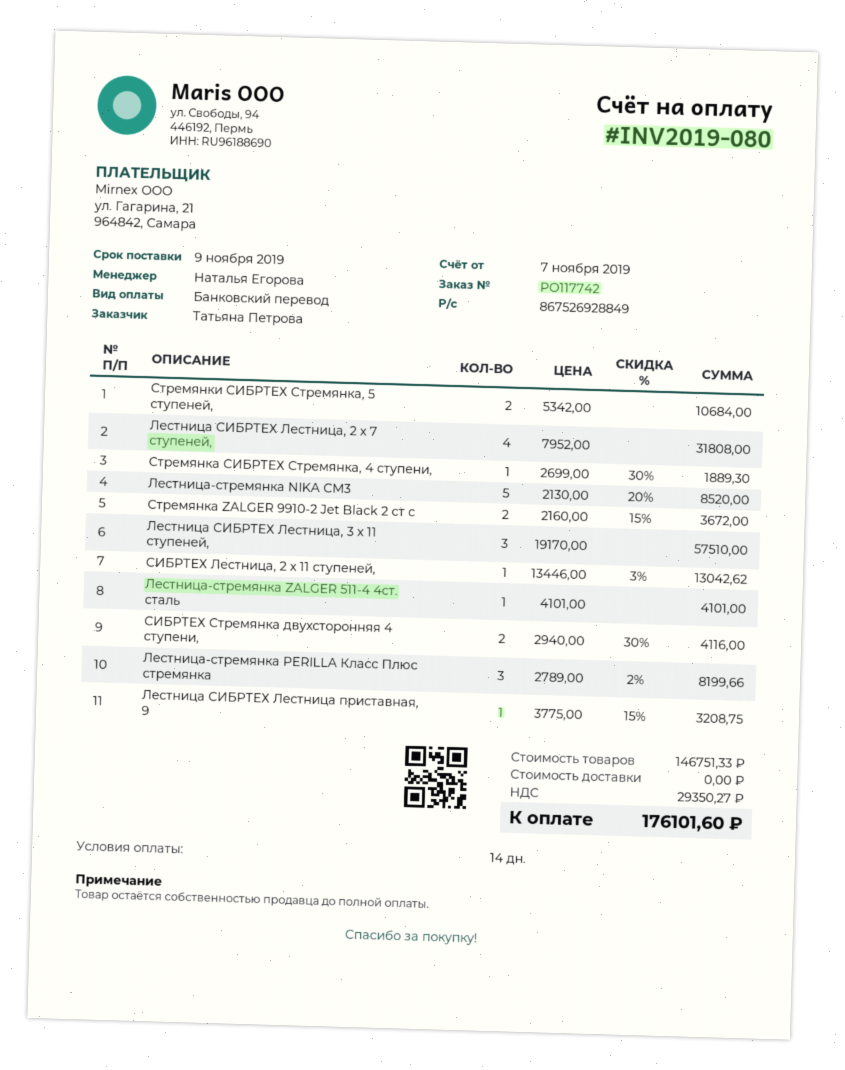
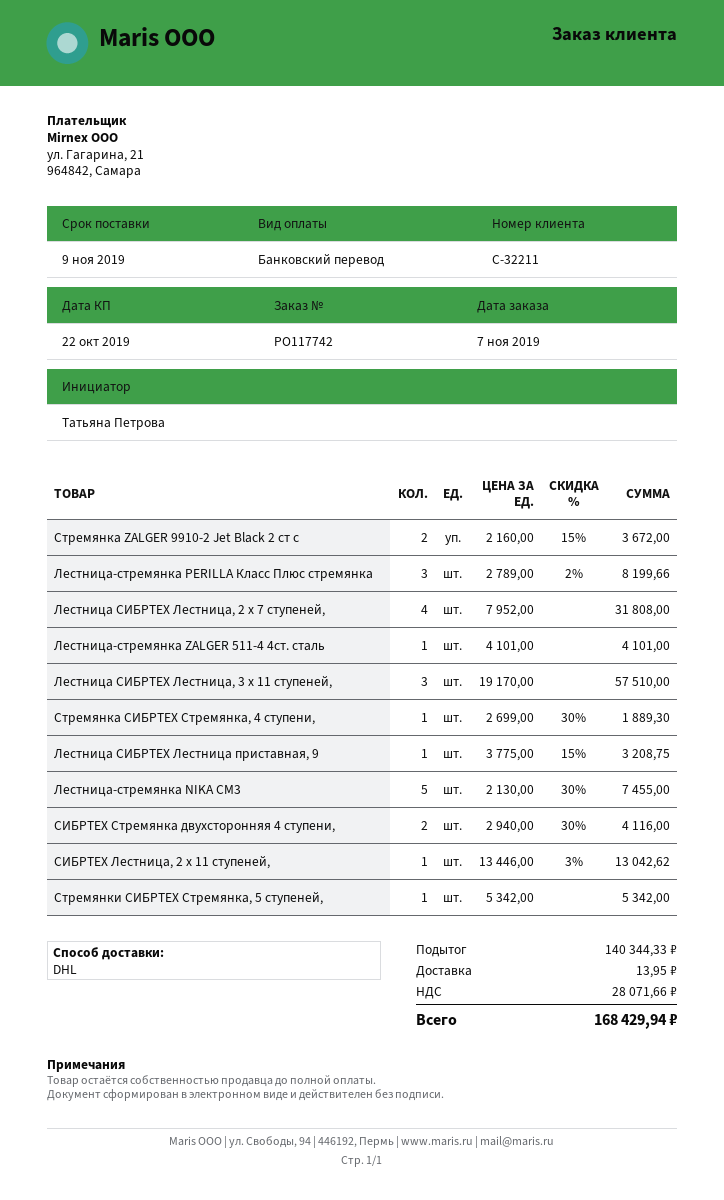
Стремянки СИБРТЕХ Стремянка, 5 ступеней,: 2 x 5342.00 = 10684.00 -> 1 x 5342.00 = 5342.00
Лестница-стремянка NIKA СМ3: 5 x 2130.00 - 20% = 8520.00 -> 5 x 2130.00 - 30% = 7455.00
subtotal: 146751.33 -> 140344.33
shipping: 0.00 -> 13.95
tax: 29350.27 -> 28071.66
total: 176101.60 -> 168429.94

